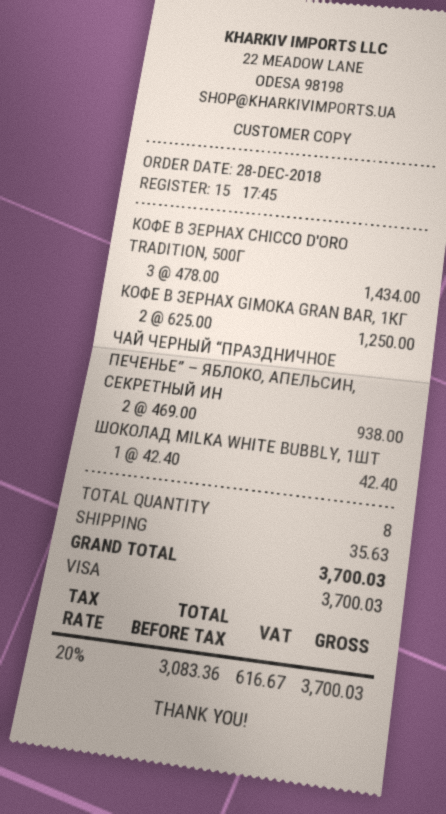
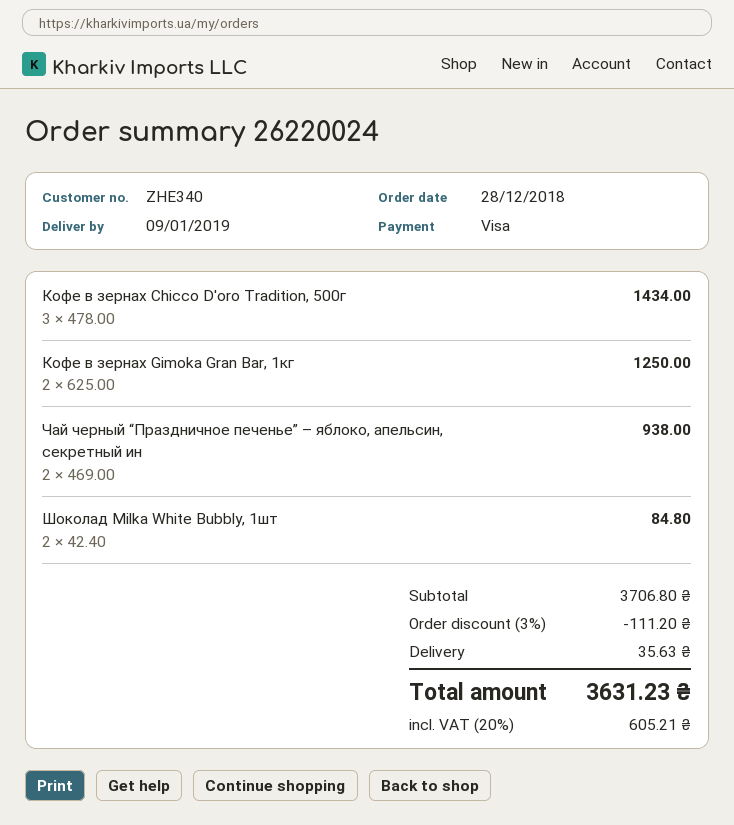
ШОКОЛАД MILKA WHITE BUBBLY, 1ШТ: 1 x 42.40 = 42.40 -> 2 x 42.40 = 84.80
discount: none -> 3% = 111.20
tax: 20% = 616.67 -> 20% = 605.21
total: 3700.03 -> 3631.23

